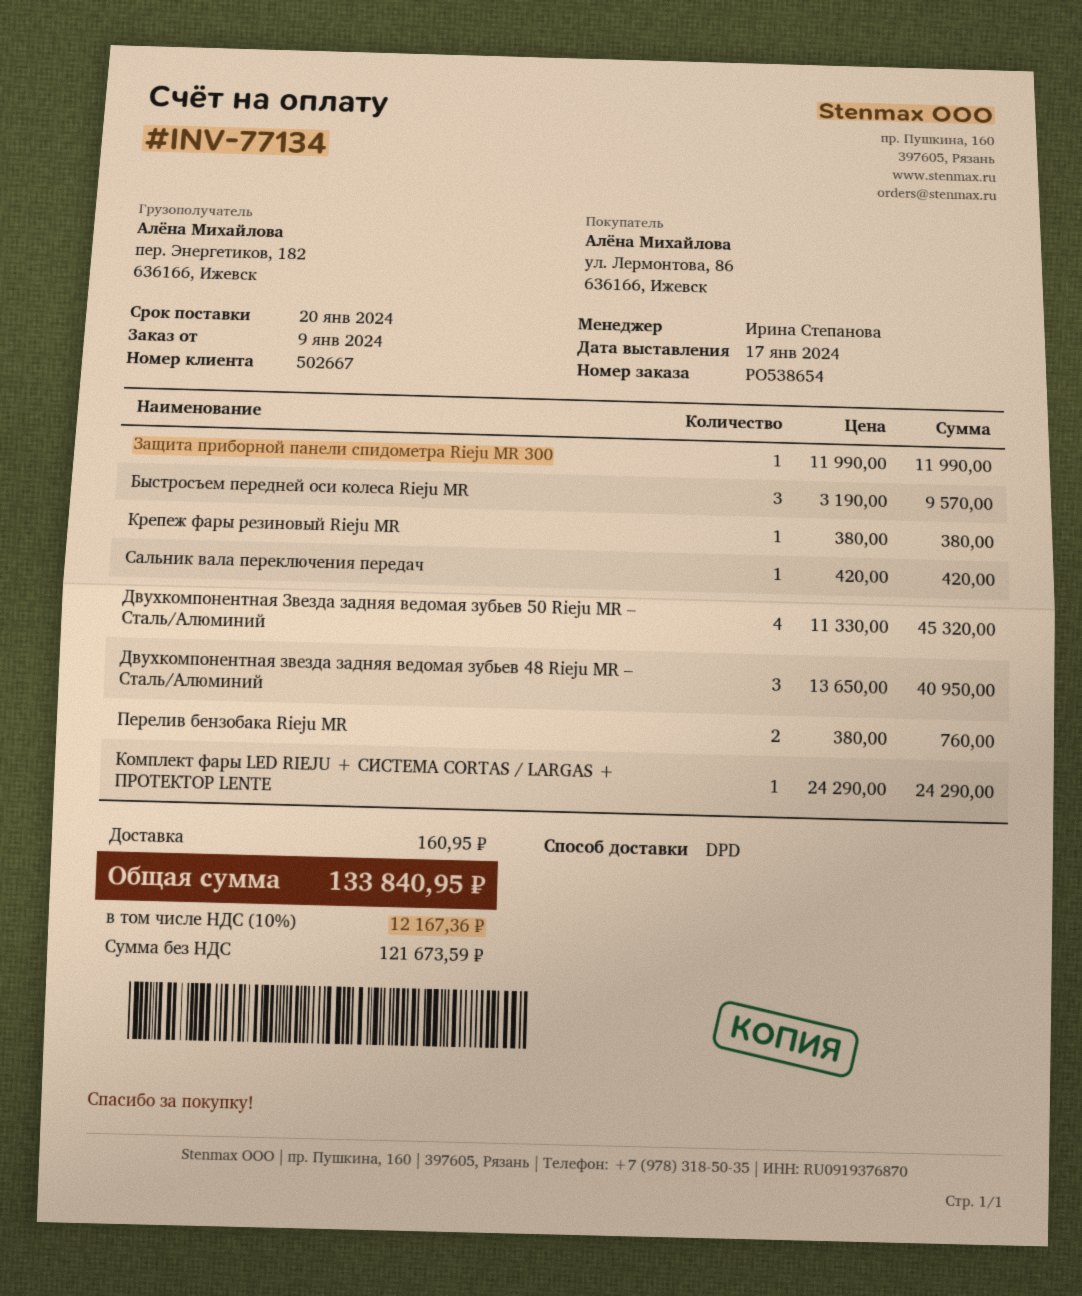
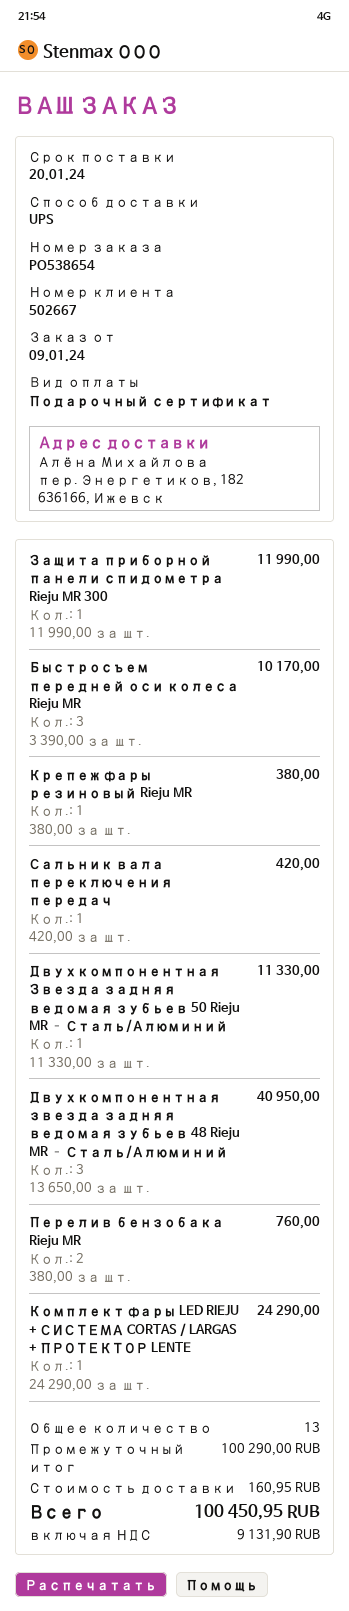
shipping method: DPD -> UPS
Быстросъем передней оси колеса Rieju MR: 3 x 3190.00 = 9570.00 -> 3 x 3390.00 = 10170.00
Двухкомпонентная Звезда задняя ведомая зубьев 50 Rieju MR – Сталь/Алюминий: 4 x 11330.00 = 45320.00 -> 1 x 11330.00 = 11330.00
tax: 12167.36 -> 9131.90
total: 133840.95 -> 100450.95

